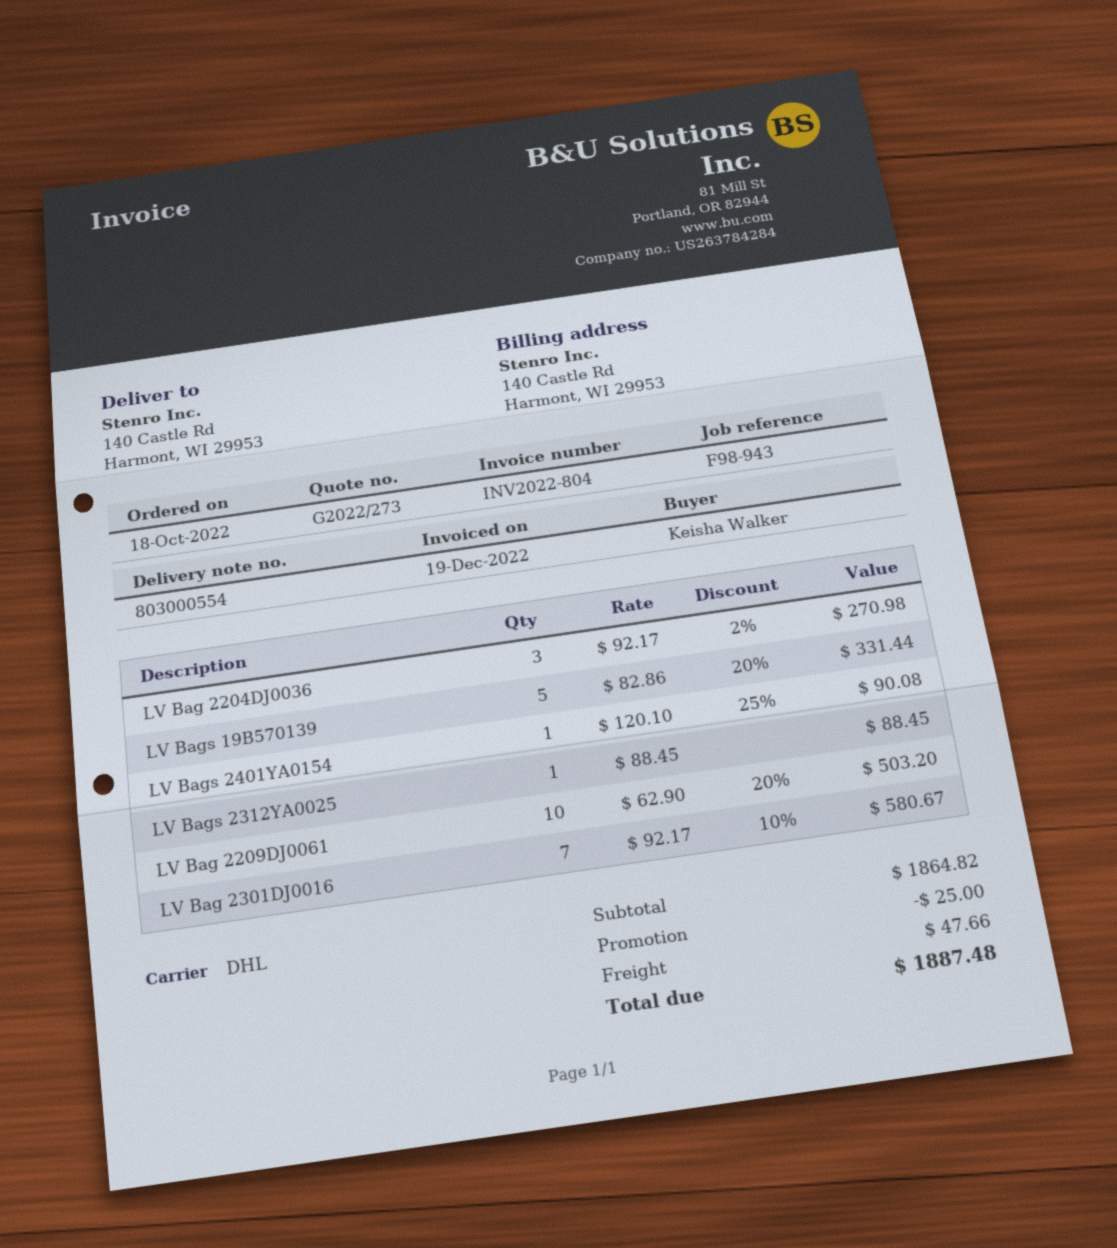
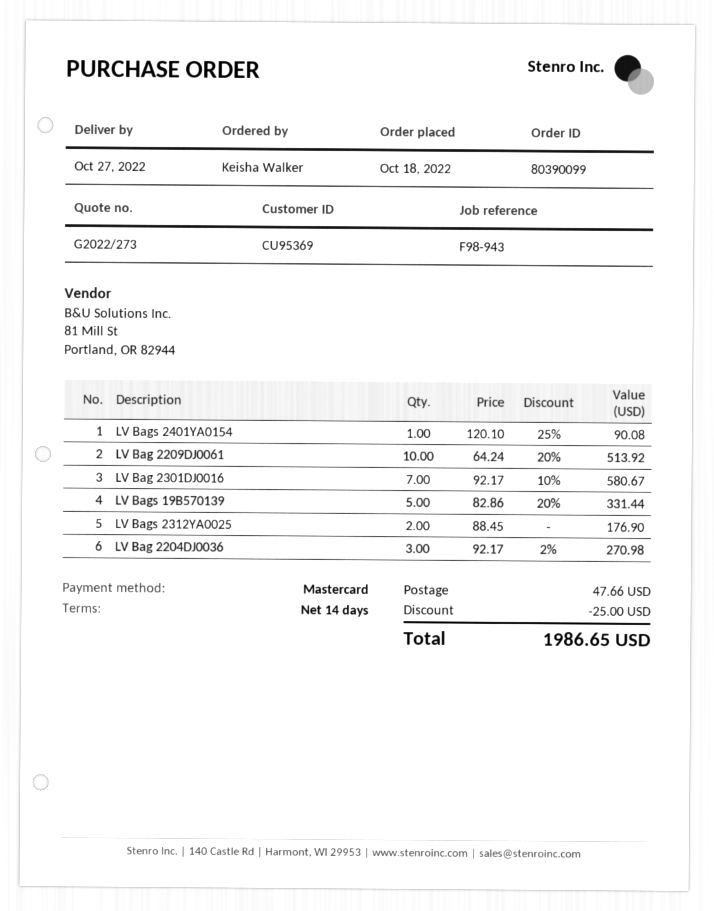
LV Bags 2312YA0025: 1 x 88.45 = 88.45 -> 2 x 88.45 = 176.90
LV Bag 2209DJ0061: 10 x 62.90 - 20% = 503.20 -> 10 x 64.24 - 20% = 513.92
total: 1887.48 -> 1986.65

